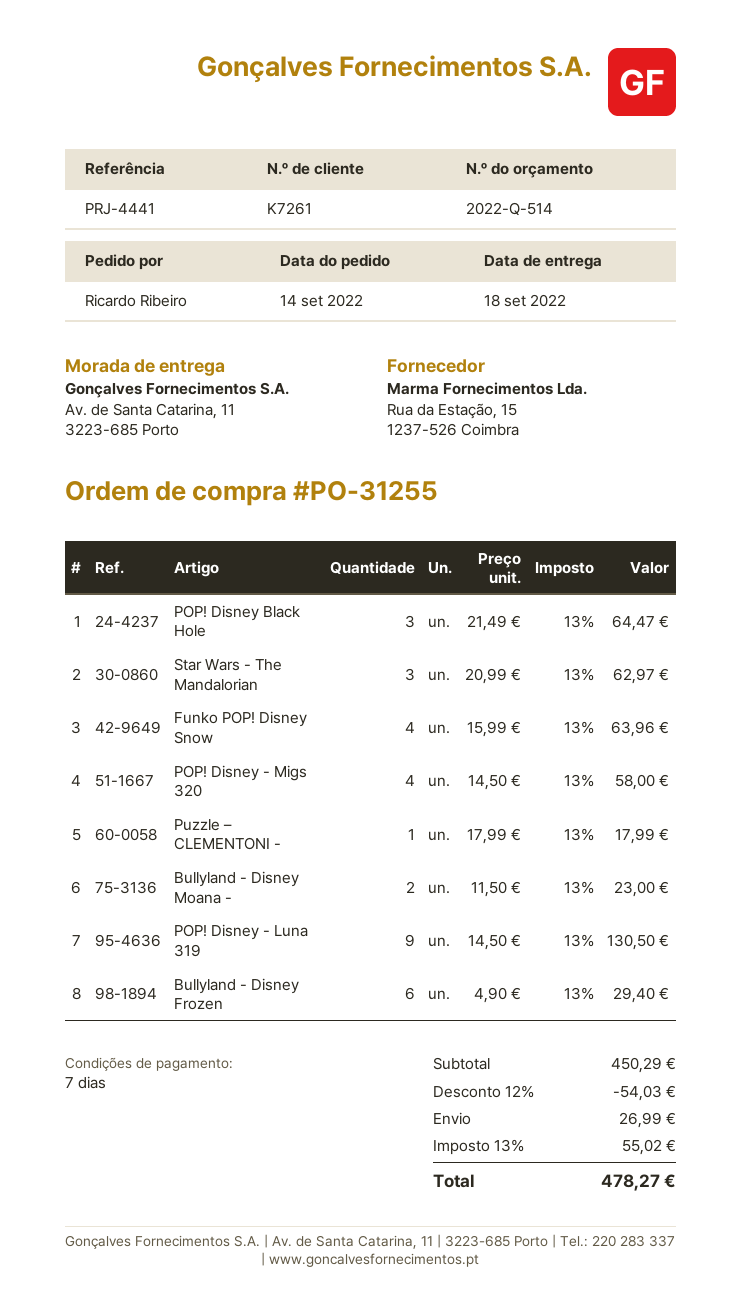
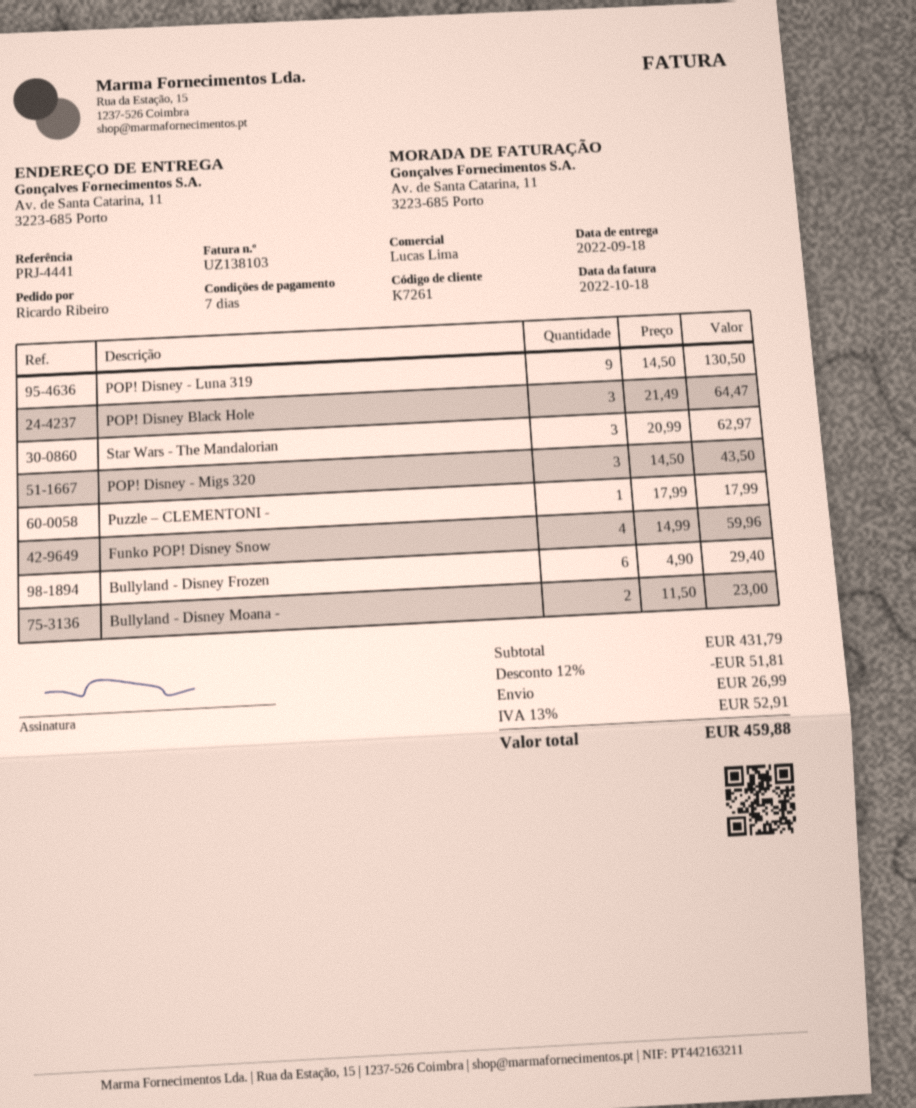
Funko POP! Disney Snow: 4 x 15.99 = 63.96 -> 4 x 14.99 = 59.96
POP! Disney - Migs 320: 4 x 14.50 = 58.00 -> 3 x 14.50 = 43.50
subtotal: 450.29 -> 431.79
discount: 12% = 54.03 -> 12% = 51.81
tax: 13% = 55.02 -> 13% = 52.91
total: 478.27 -> 459.88

